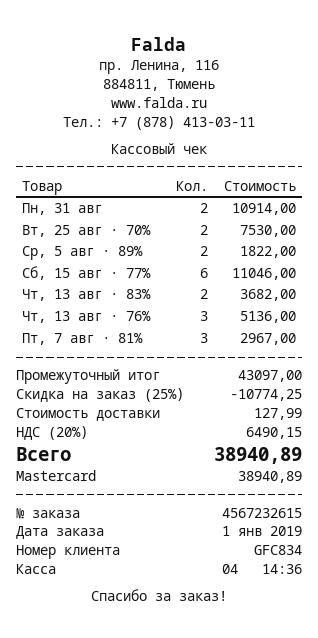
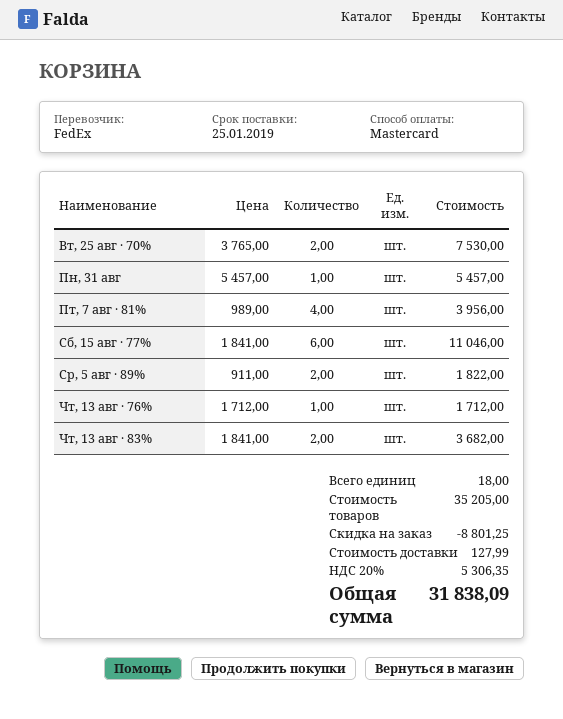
Пн, 31 авг: 2 for 10914.00 -> 1 for 5457.00
Чт, 13 авг · 76%: 3 for 5136.00 -> 1 for 1712.00
Пт, 7 авг · 81%: 3 for 2967.00 -> 4 for 3956.00
subtotal: 43097.00 -> 35205.00
discount: 10774.25 -> 8801.25
tax: 20% = 6490.15 -> 20% = 5306.35
total: 38940.89 -> 31838.09

